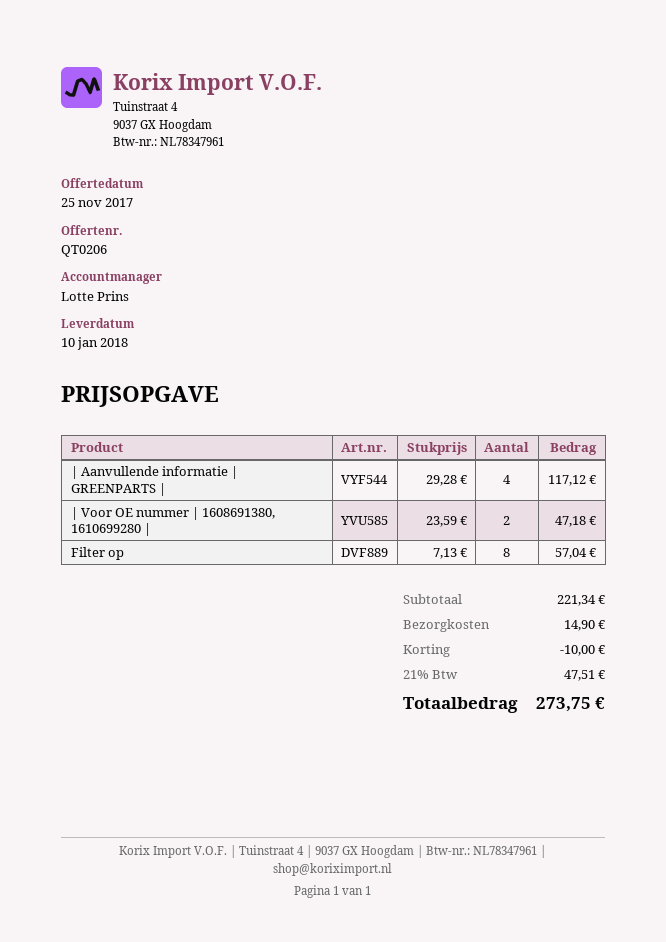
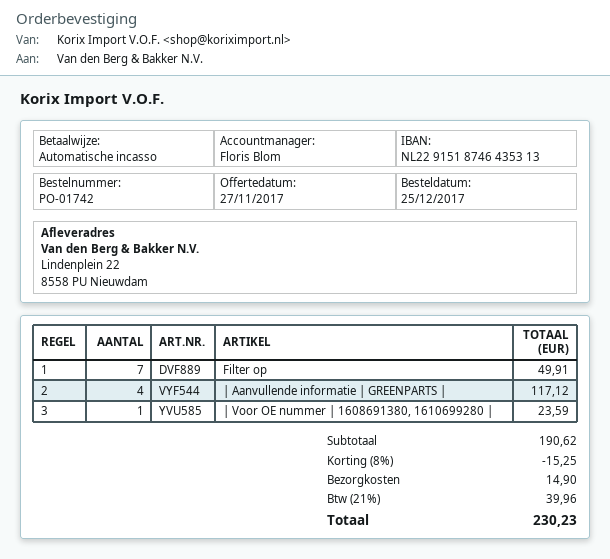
quote date: 2017-11-25 -> 2017-11-27
sales rep: Lotte Prins -> Floris Blom
| Voor OE nummer | 1608691380, 1610699280 |: 2 for 47.18 -> 1 for 23.59
Filter op: 8 for 57.04 -> 7 for 49.91
subtotal: 221.34 -> 190.62
discount: 10.00 -> 15.25
tax: 21% = 47.51 -> 21% = 39.96
total: 273.75 -> 230.23

